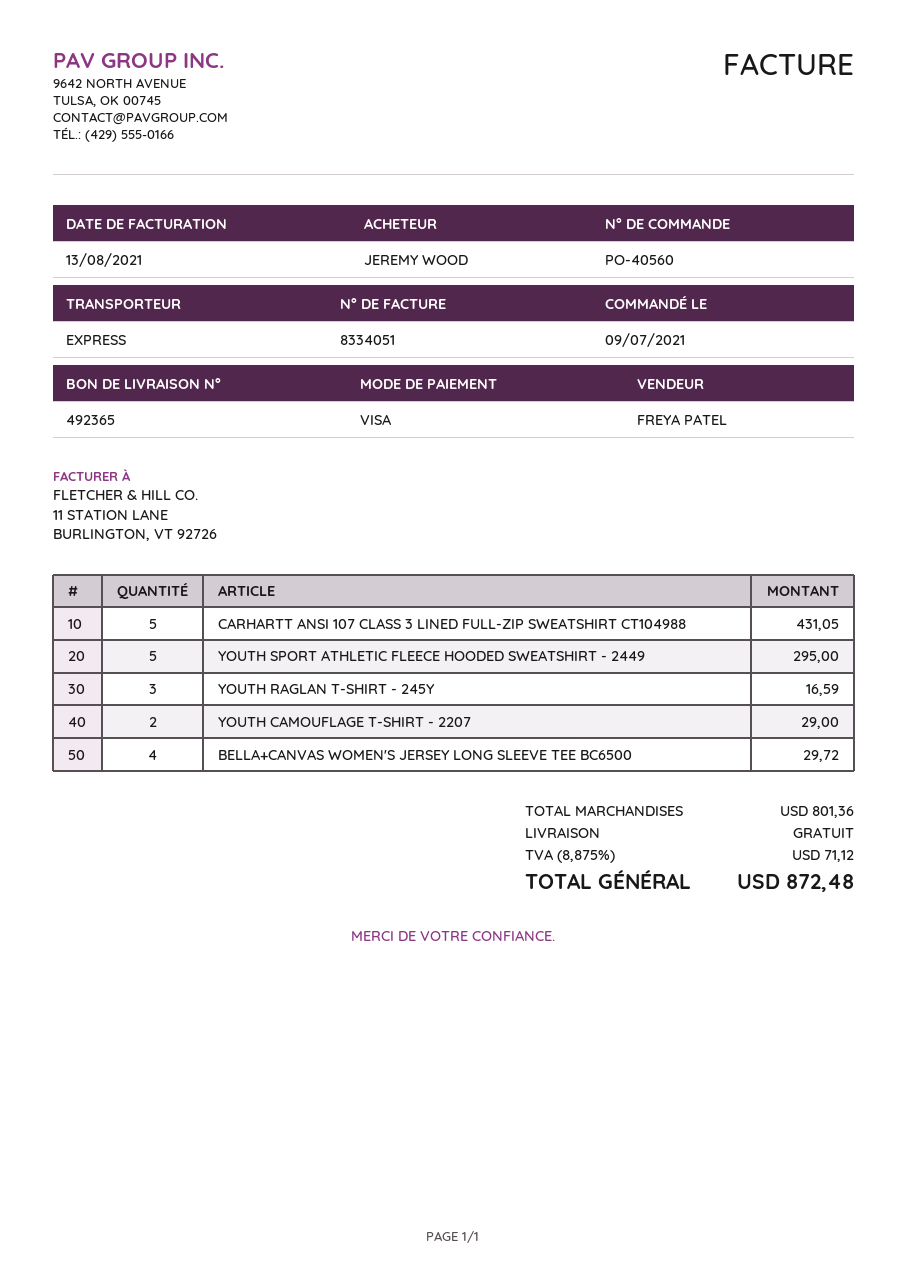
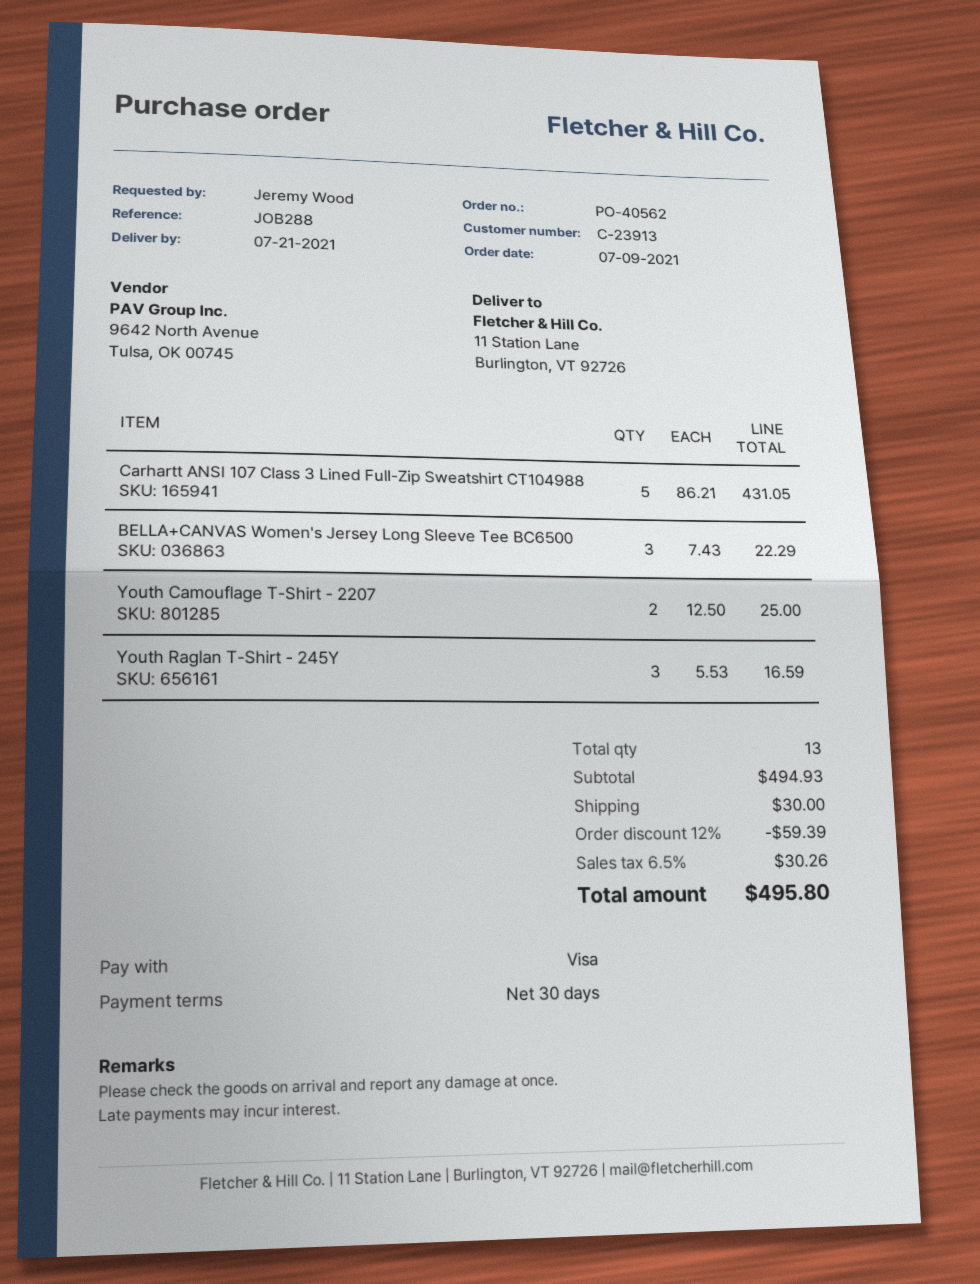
order number: PO-40560 -> PO-40562
YOUTH SPORT ATHLETIC FLEECE HOODED SWEATSHIRT - 2449: 5 for 295.00 -> none
YOUTH CAMOUFLAGE T-SHIRT - 2207: 2 for 29.00 -> 2 for 25.00
BELLA+CANVAS WOMEN'S JERSEY LONG SLEEVE TEE BC6500: 4 for 29.72 -> 3 for 22.29
subtotal: 801.36 -> 494.93
discount: none -> 12% = 59.39
shipping: 0.00 -> 30.00
tax: 8.875% = 71.12 -> 6.5% = 30.26
total: 872.48 -> 495.80

